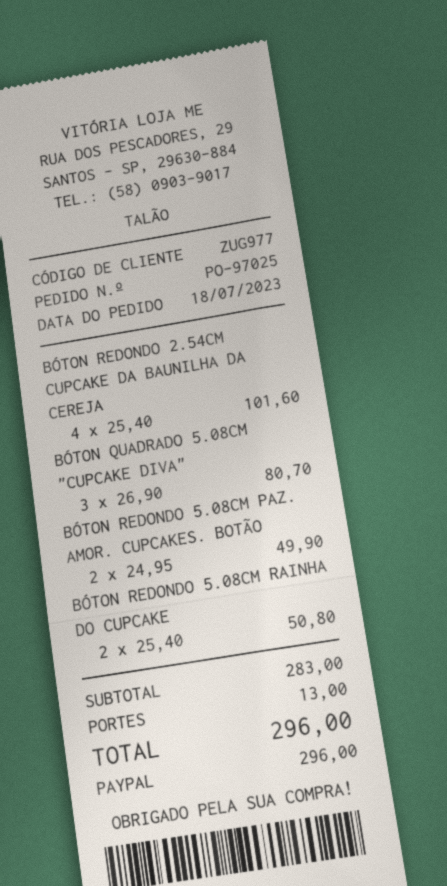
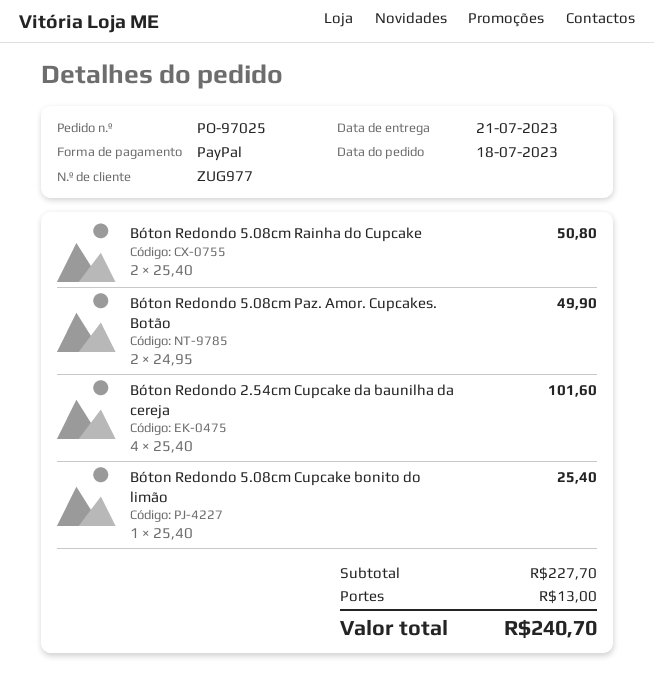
BÓTON QUADRADO 5.08CM "CUPCAKE DIVA": 3 x 26.90 = 80.70 -> none
Bóton Redondo 5.08cm Cupcake bonito do limão: none -> 1 x 25.40 = 25.40
subtotal: 283.00 -> 227.70
total: 296.00 -> 240.70

